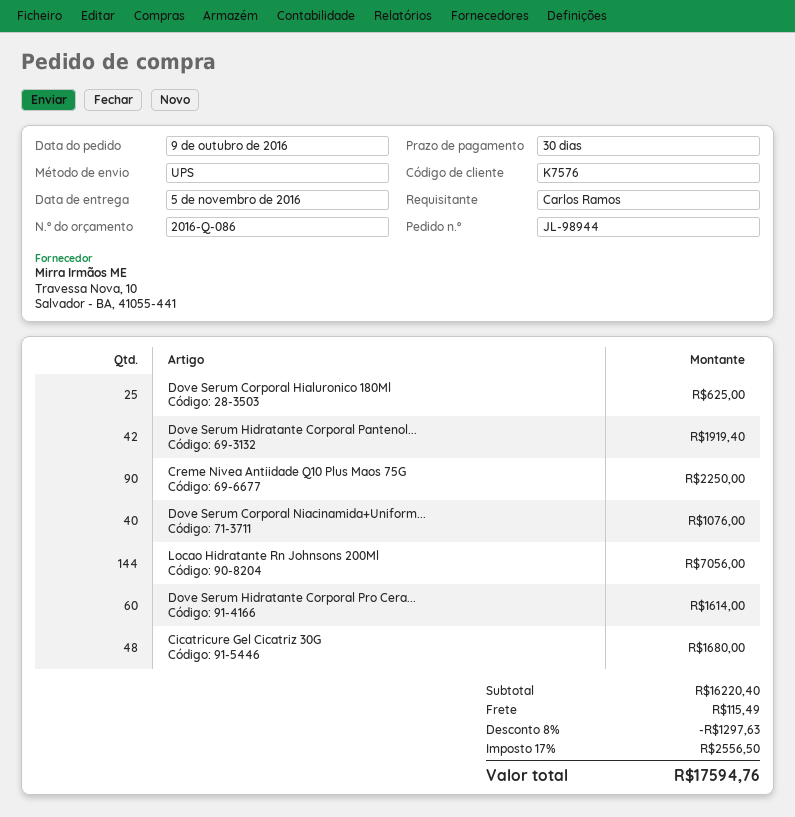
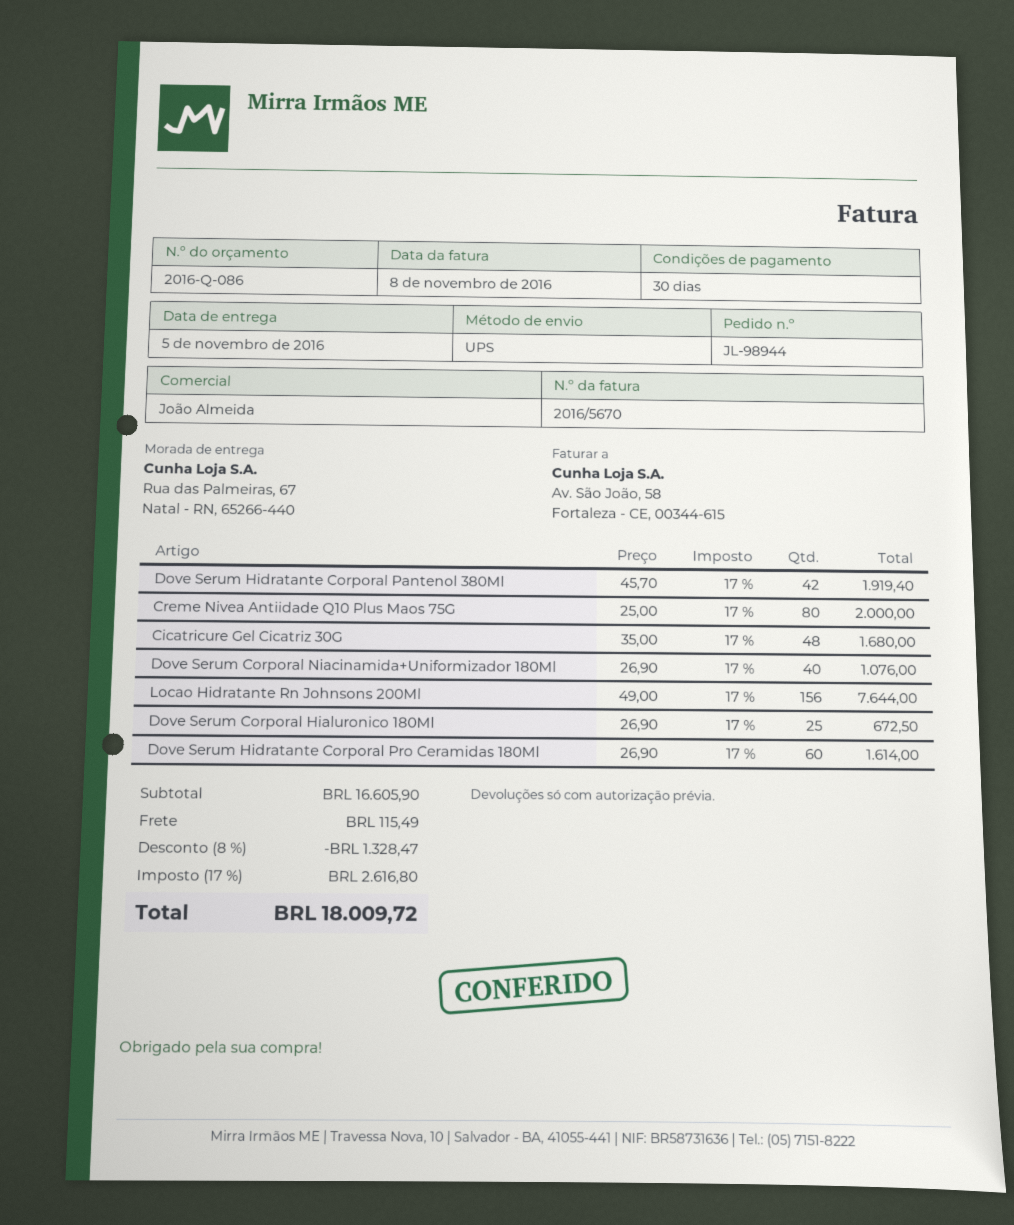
Dove Serum Corporal Hialuronico 180Ml: 25 for 625.00 -> 25 for 672.50
Creme Nivea Antiidade Q10 Plus Maos 75G: 90 for 2250.00 -> 80 for 2000.00
Locao Hidratante Rn Johnsons 200Ml: 144 for 7056.00 -> 156 for 7644.00
subtotal: 16220.40 -> 16605.90
discount: 8% = 1297.63 -> 8% = 1328.47
tax: 17% = 2556.50 -> 17% = 2616.80
total: 17594.76 -> 18009.72

